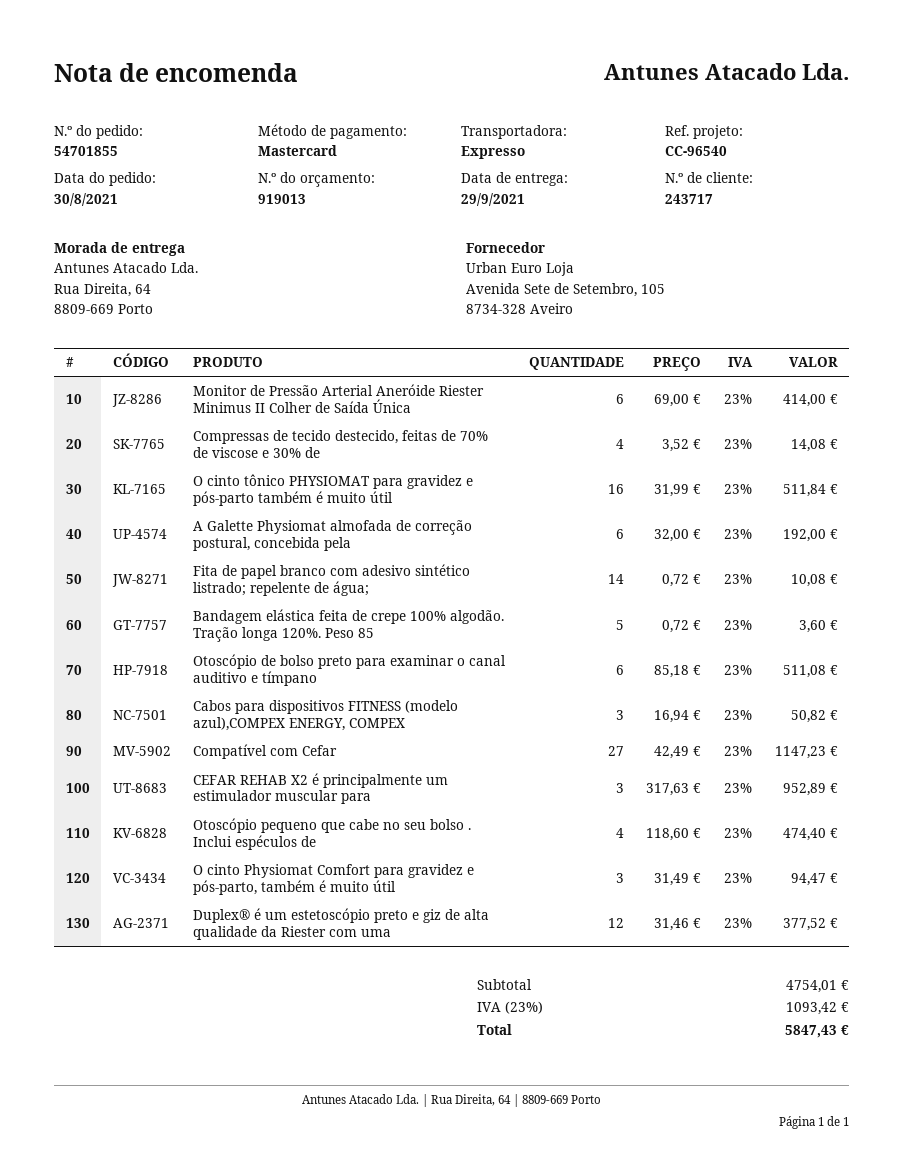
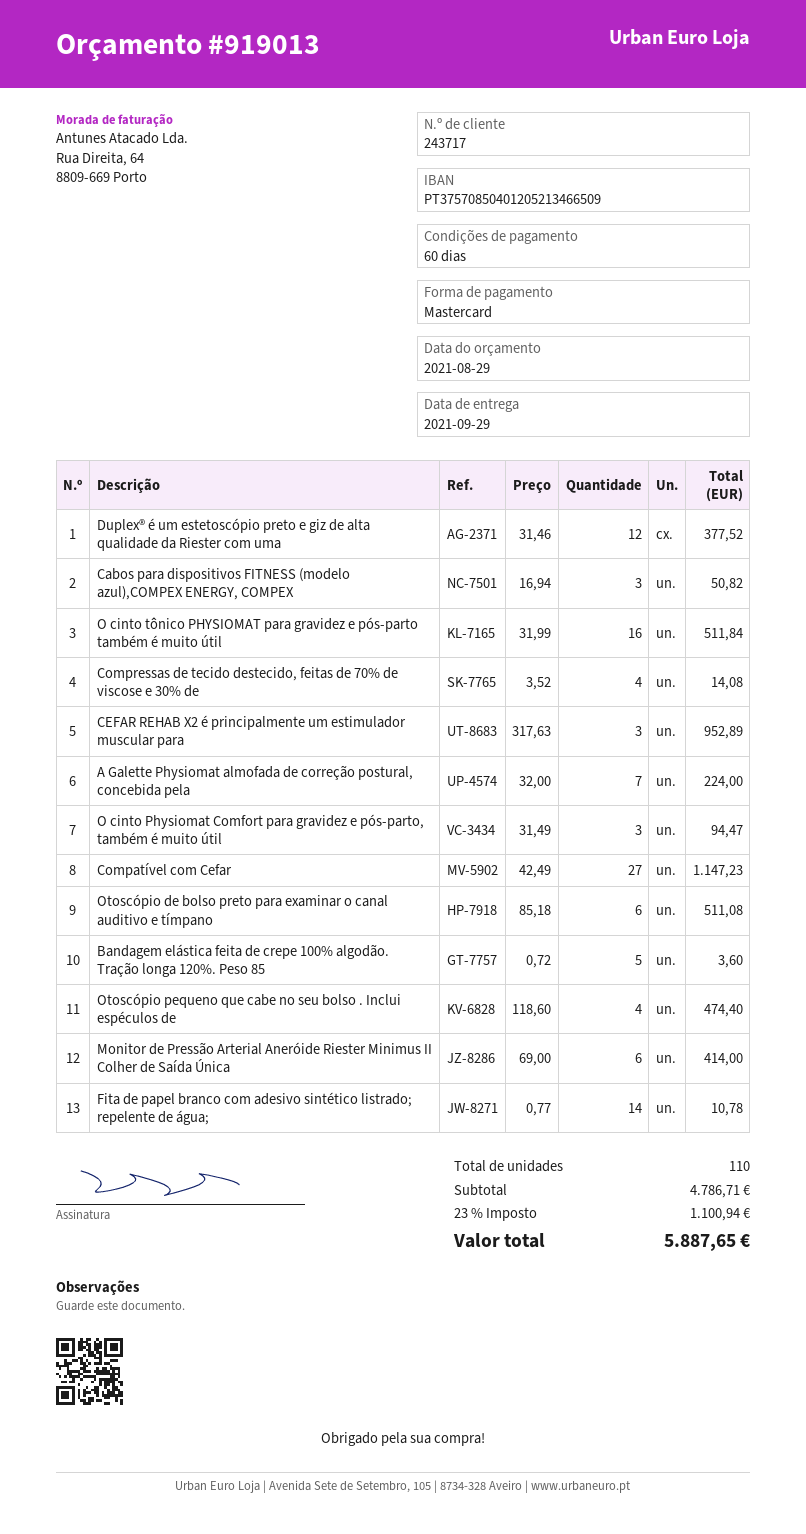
A Galette Physiomat almofada de correção postural, concebida pela: 6 x 32.00 = 192.00 -> 7 x 32.00 = 224.00
Fita de papel branco com adesivo sintético listrado; repelente de água;: 14 x 0.72 = 10.08 -> 14 x 0.77 = 10.78
subtotal: 4754.01 -> 4786.71
tax: 23% = 1093.42 -> 23% = 1100.94
total: 5847.43 -> 5887.65

